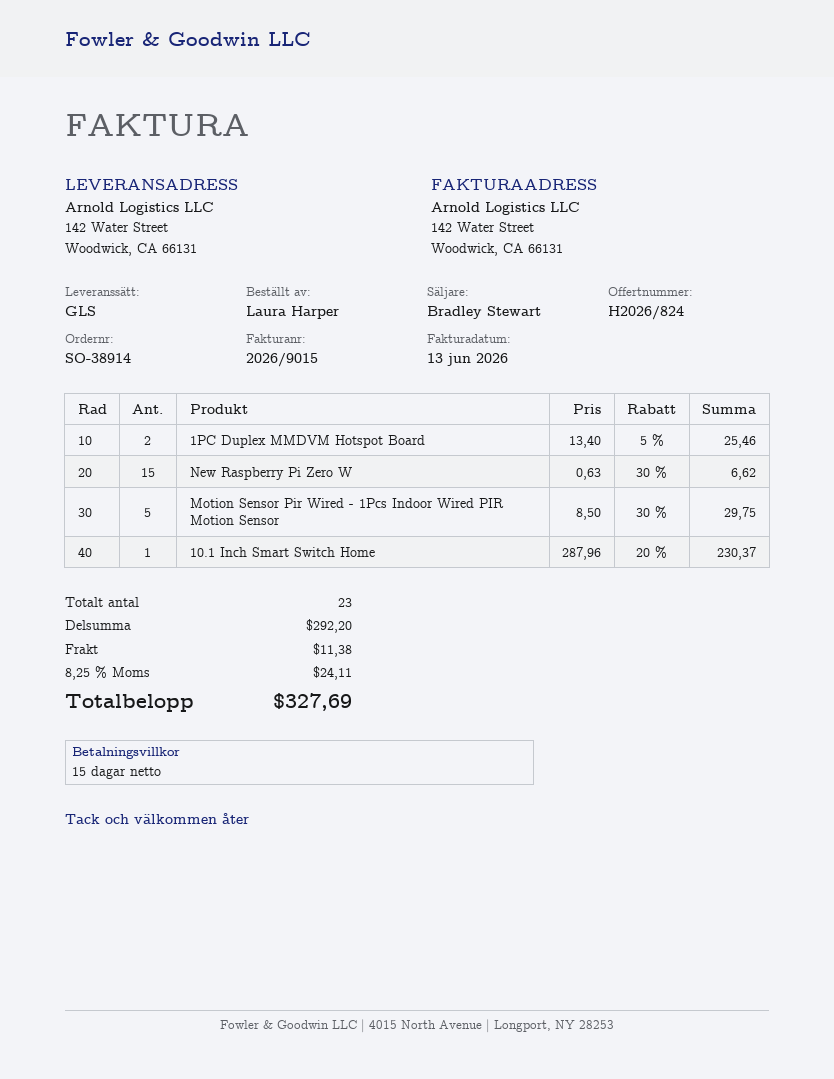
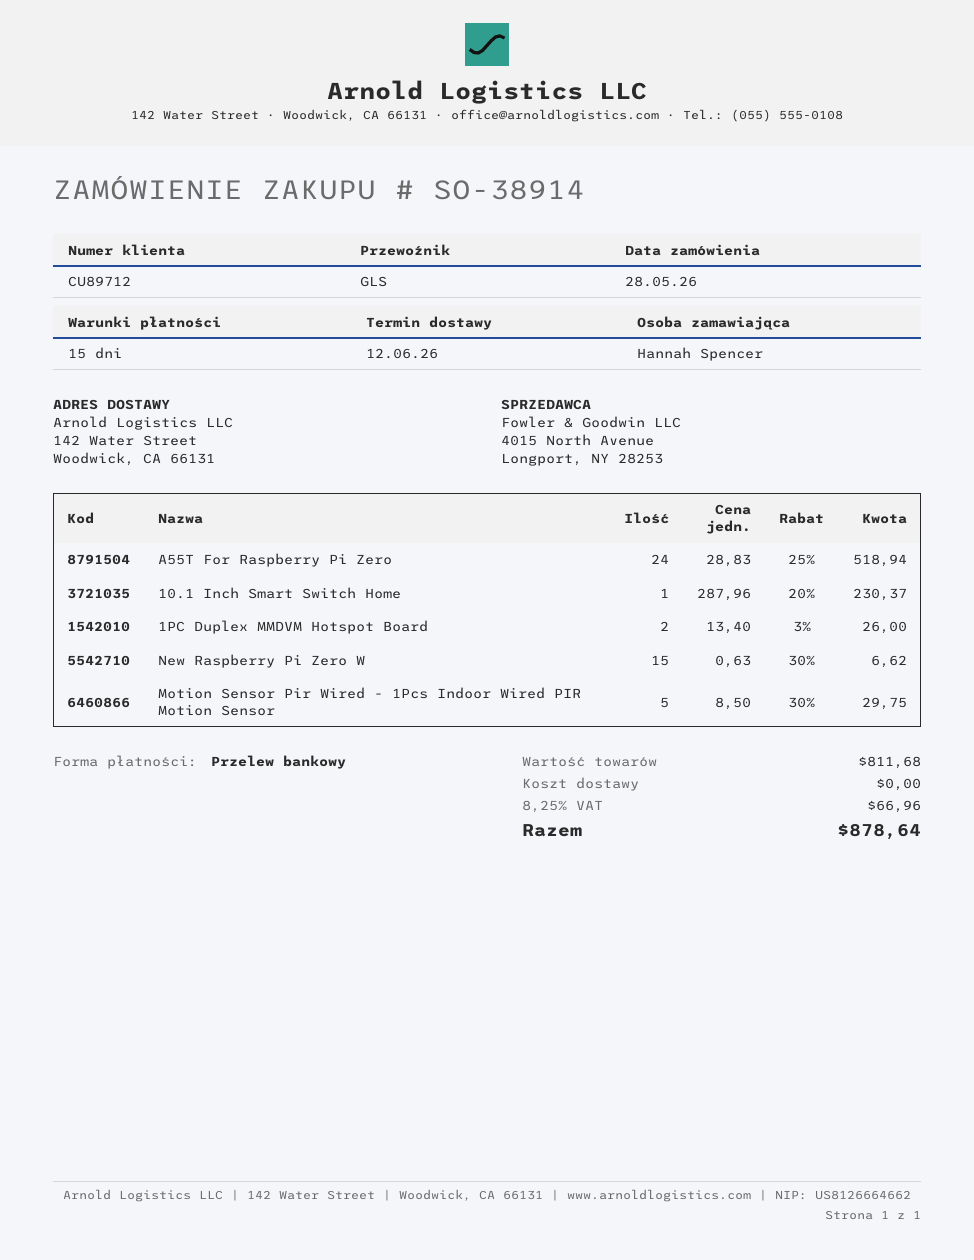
ordered by: Laura Harper -> Hannah Spencer
1PC Duplex MMDVM Hotspot Board: 2 x 13.40 - 5% = 25.46 -> 2 x 13.40 - 3% = 26.00
A55T For Raspberry Pi Zero: none -> 24 x 28.83 - 25% = 518.94
subtotal: 292.20 -> 811.68
shipping: 11.38 -> 0.00
tax: 8.25% = 24.11 -> 8.25% = 66.96
total: 327.69 -> 878.64

